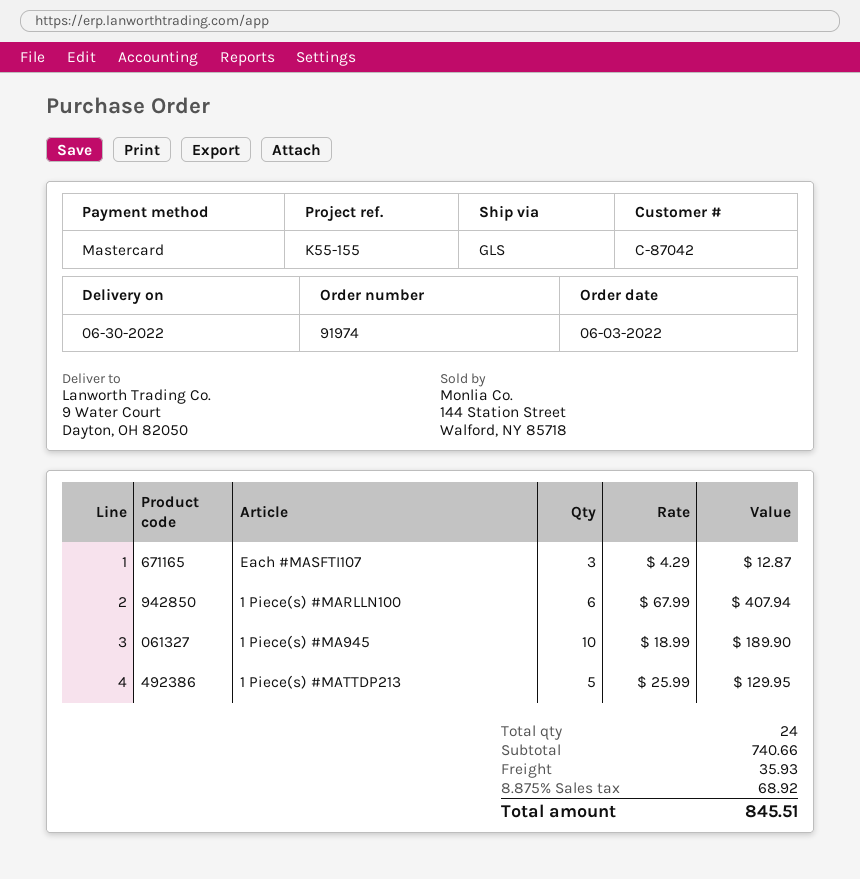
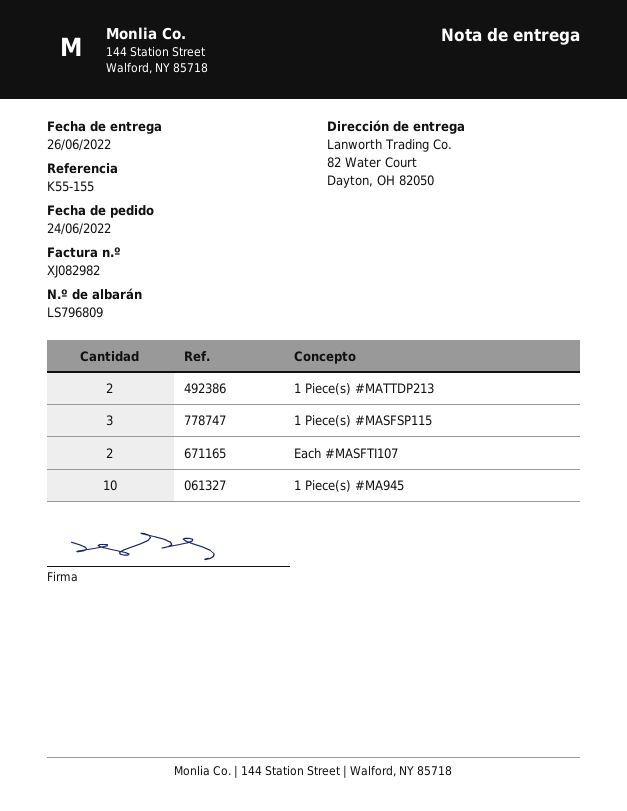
order date: 2022-06-03 -> 2022-06-24
delivery date: 2022-06-30 -> 2022-06-26
ship to: 9 Water Court, Dayton, OH 82050 -> 82 Water Court, Dayton, OH 82050
Each #MASFTI107: 3 -> 2
1 Piece(s) #MARLLN100: 6 -> none
1 Piece(s) #MATTDP213: 5 -> 2
1 Piece(s) #MASFSP115: none -> 3

